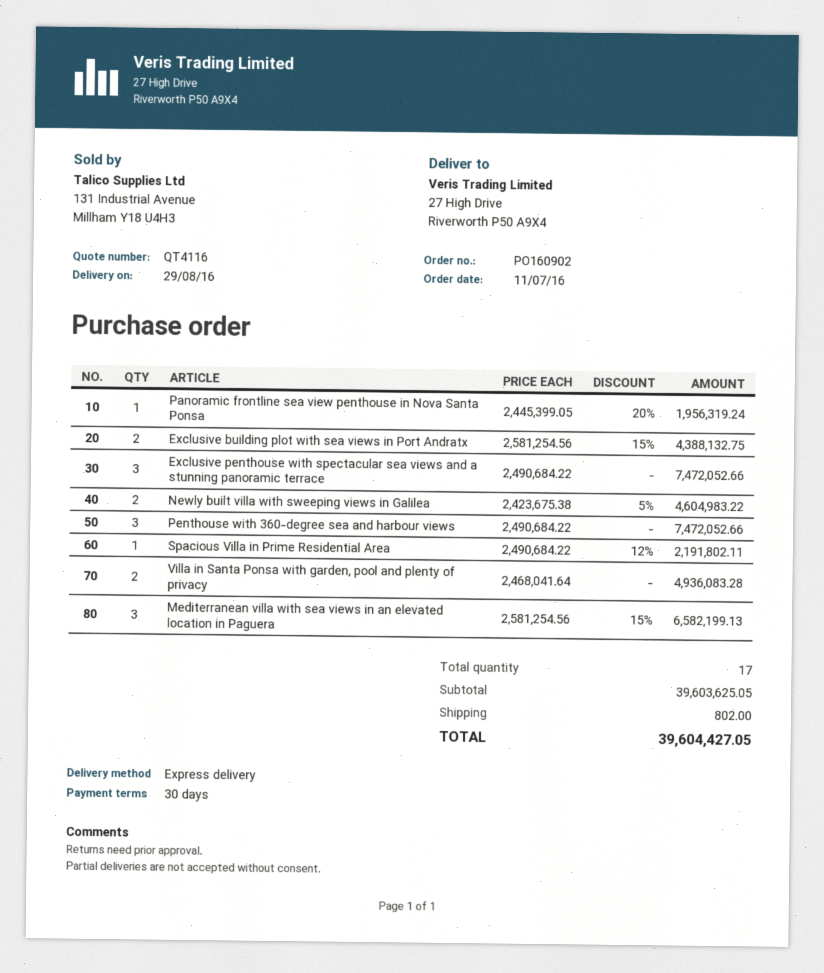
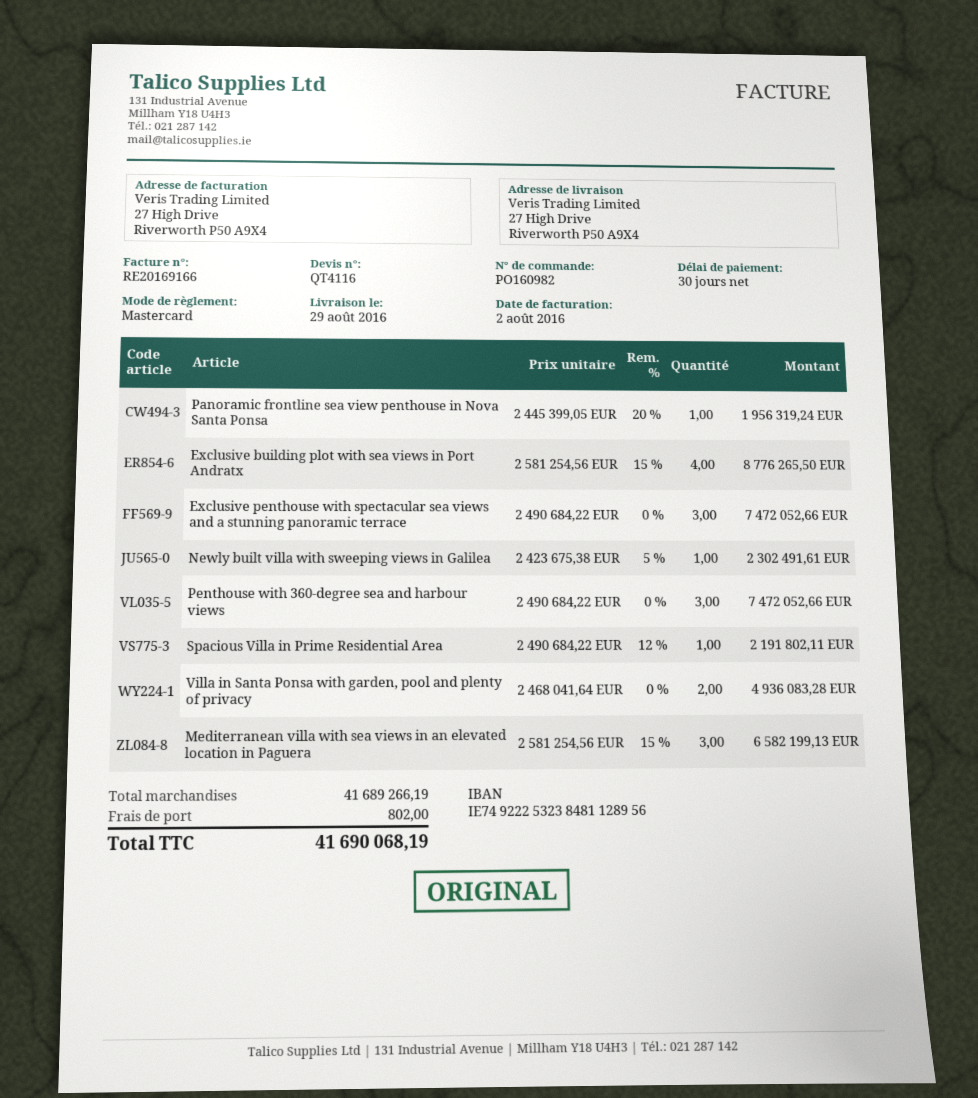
order number: PO160902 -> PO160982
Exclusive building plot with sea views in Port Andratx: 2 x 2581254.56 - 15% = 4388132.75 -> 4 x 2581254.56 - 15% = 8776265.50
Newly built villa with sweeping views in Galilea: 2 x 2423675.38 - 5% = 4604983.22 -> 1 x 2423675.38 - 5% = 2302491.61
subtotal: 39603625.05 -> 41689266.19
total: 39604427.05 -> 41690068.19

